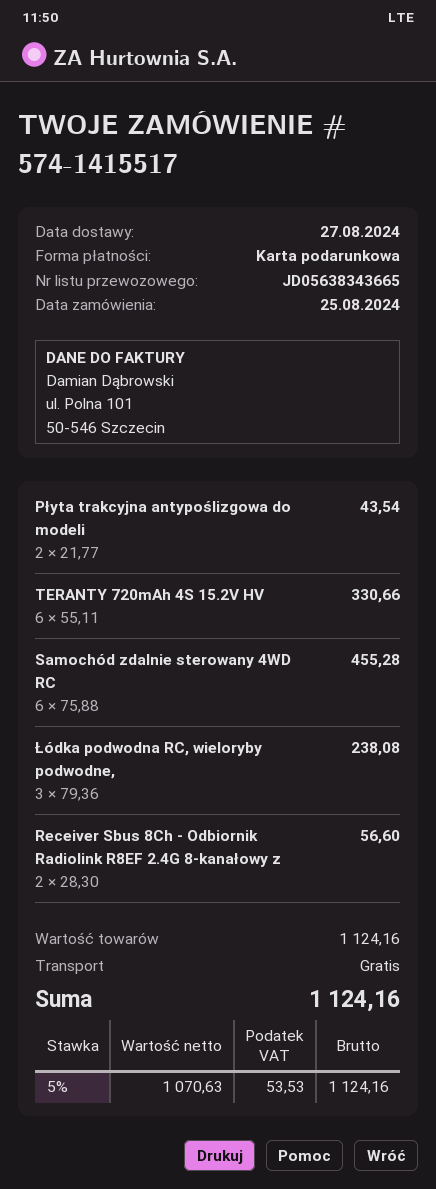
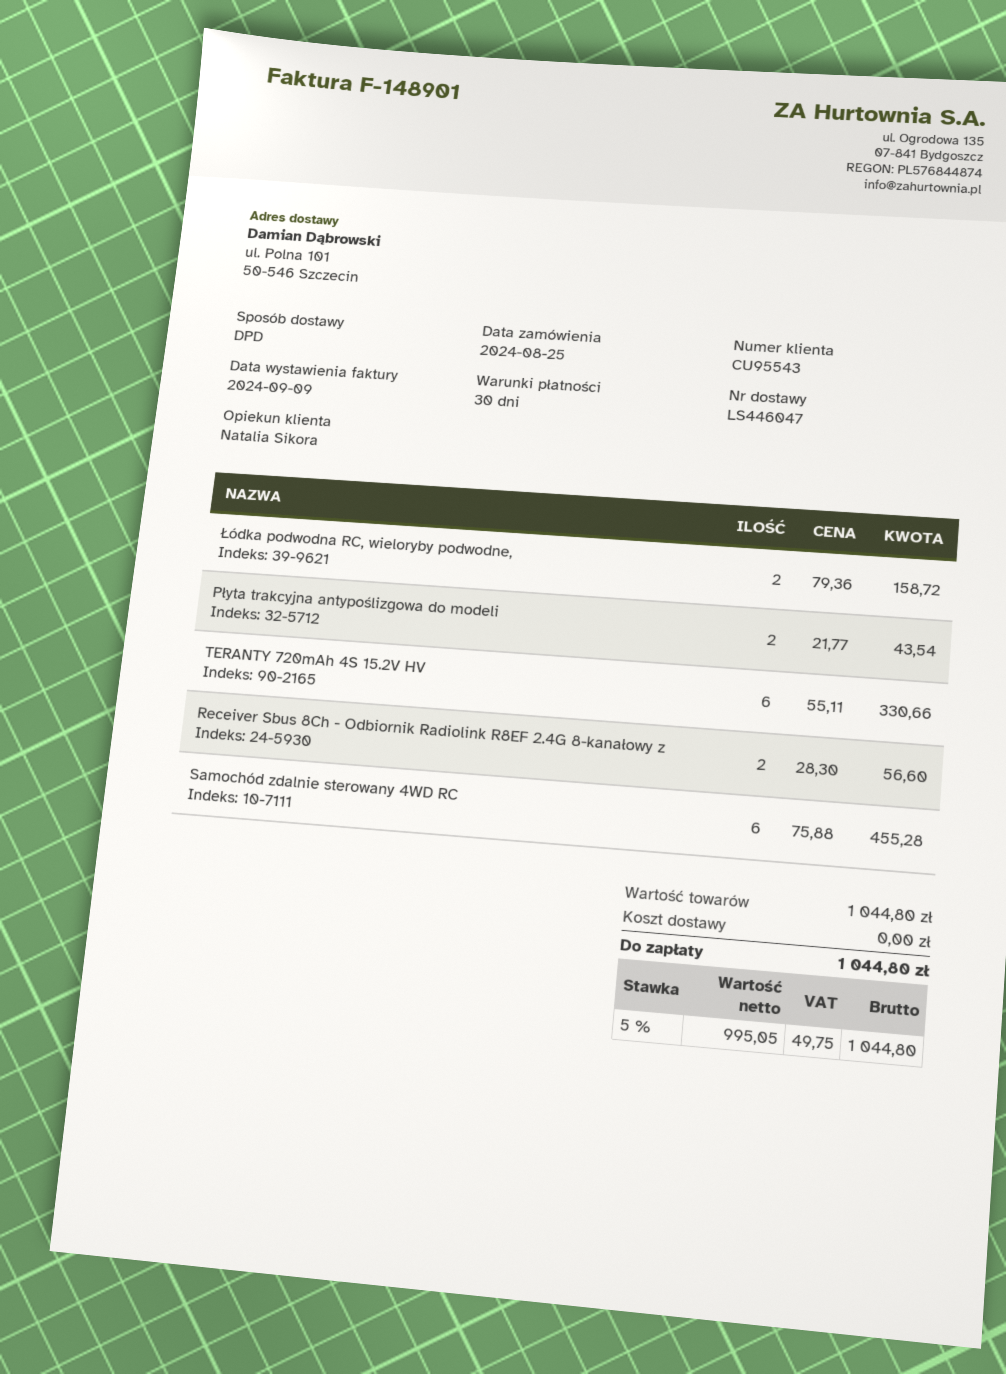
Łódka podwodna RC, wieloryby podwodne,: 3 x 79.36 = 238.08 -> 2 x 79.36 = 158.72
subtotal: 1124.16 -> 1044.80
net: 1070.63 -> 995.05
tax: 5% = 53.53 -> 5% = 49.75
total: 1124.16 -> 1044.80

